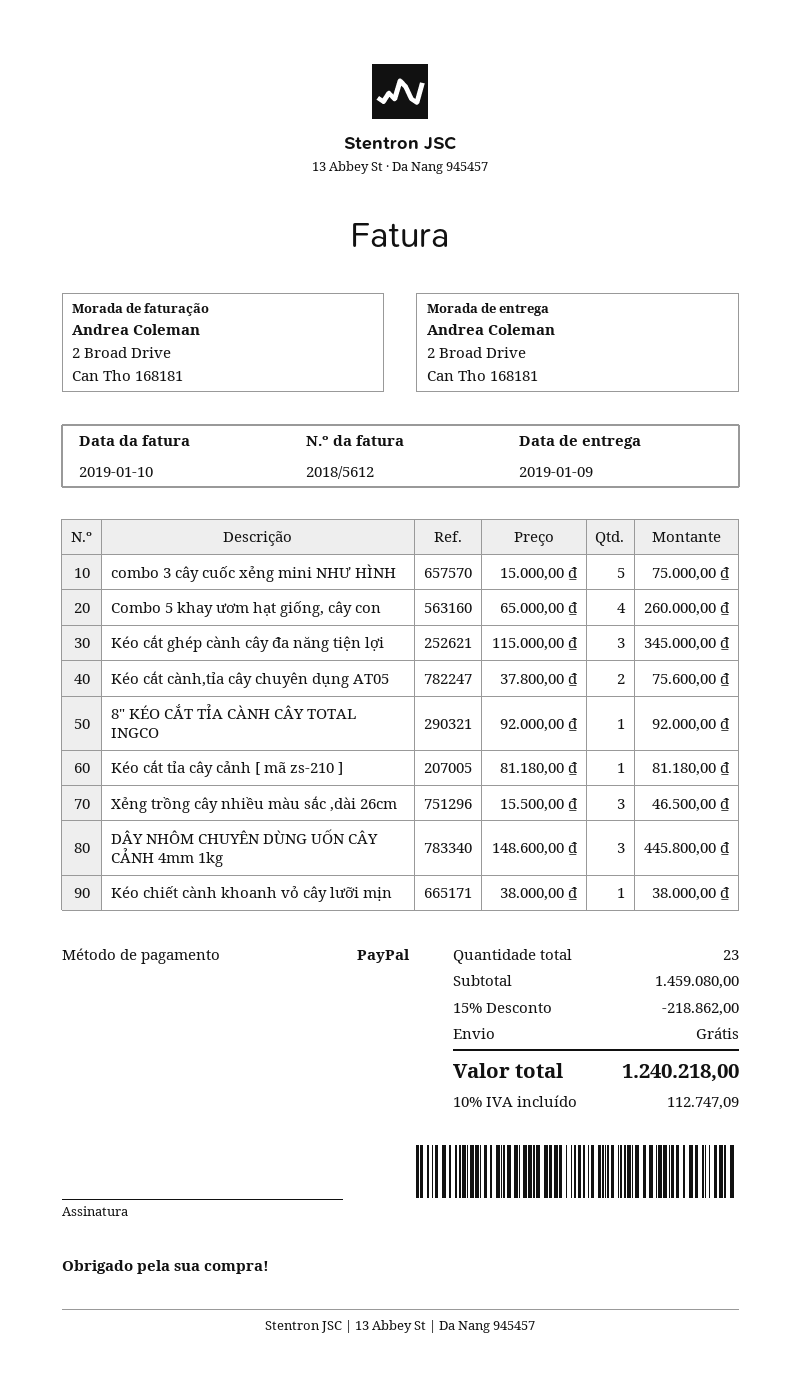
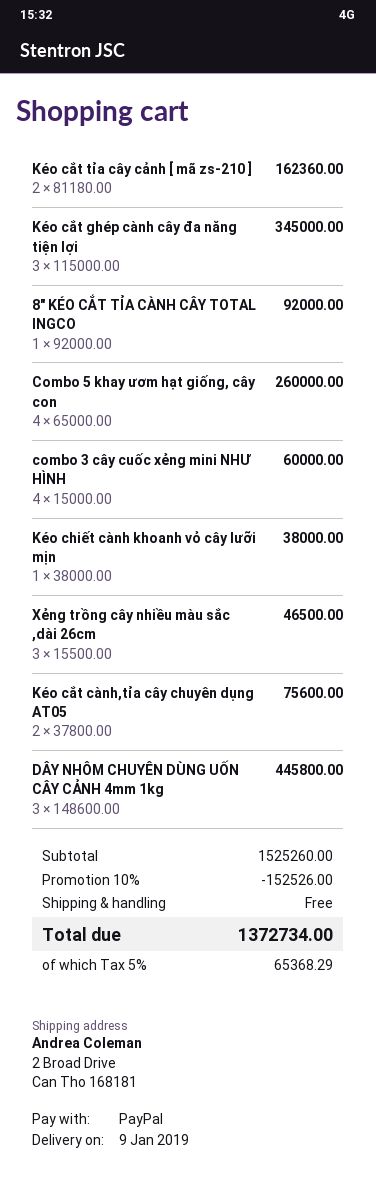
combo 3 cây cuốc xẻng mini NHƯ HÌNH: 5 x 15000.00 = 75000.00 -> 4 x 15000.00 = 60000.00
Kéo cắt tỉa cây cảnh [ mã zs-210 ]: 1 x 81180.00 = 81180.00 -> 2 x 81180.00 = 162360.00
subtotal: 1459080.00 -> 1525260.00
discount: 15% = 218862.00 -> 10% = 152526.00
tax: 10% = 112747.09 -> 5% = 65368.29
total: 1240218.00 -> 1372734.00

